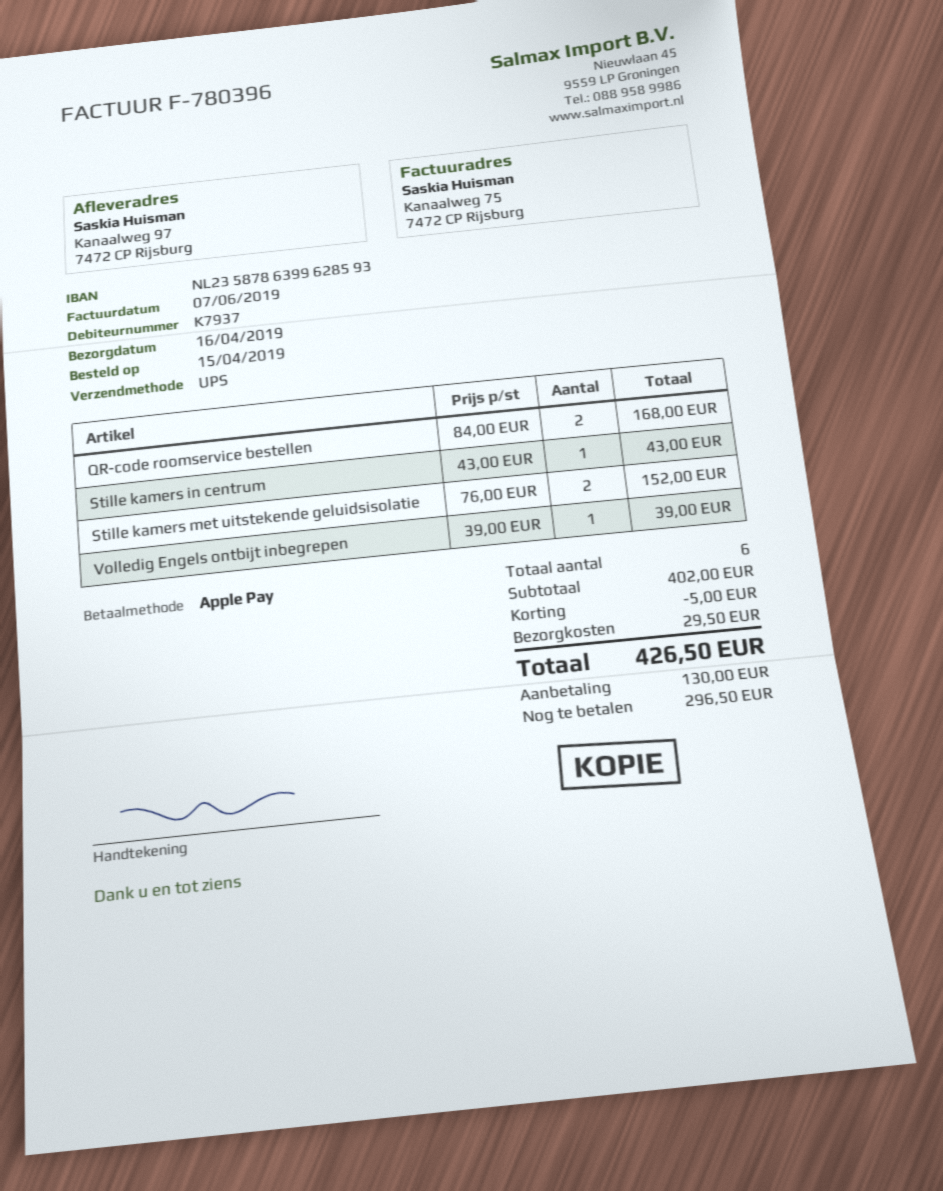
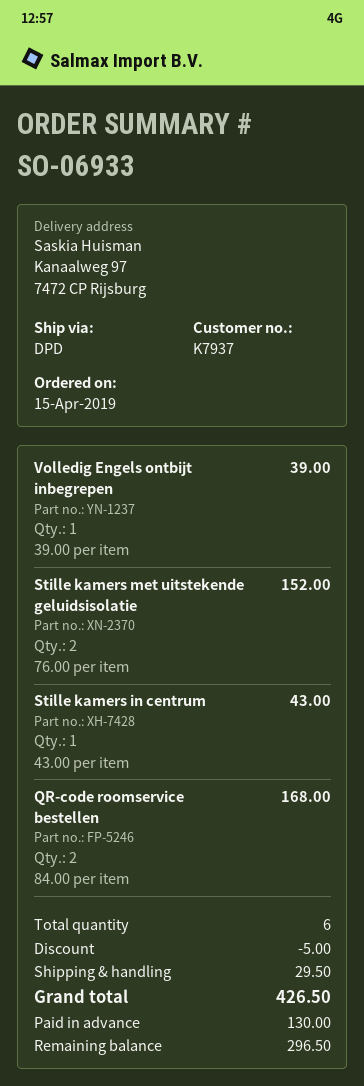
shipping method: UPS -> DPD

